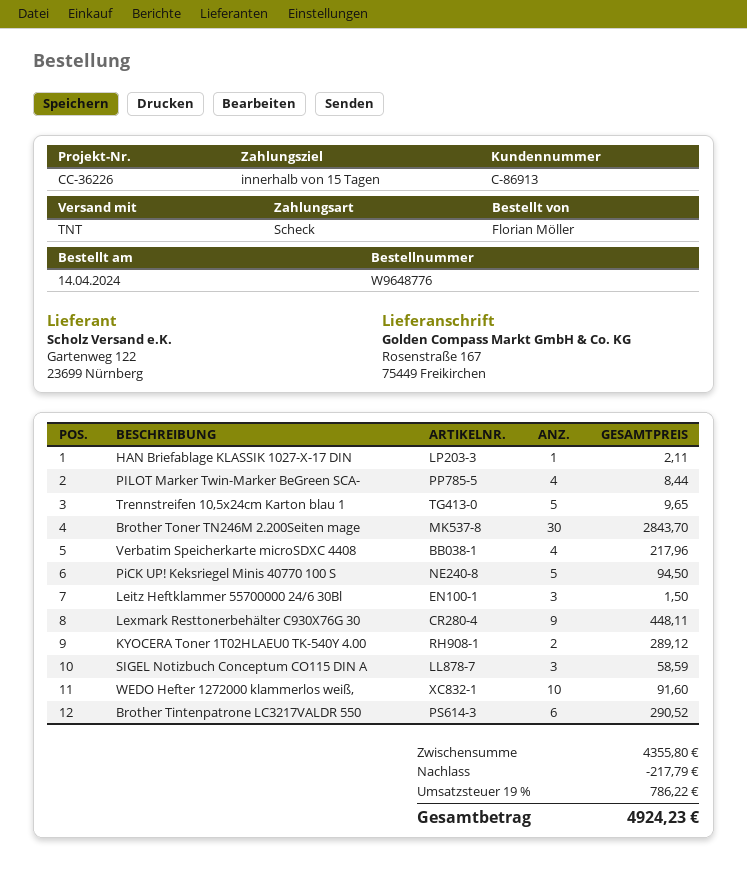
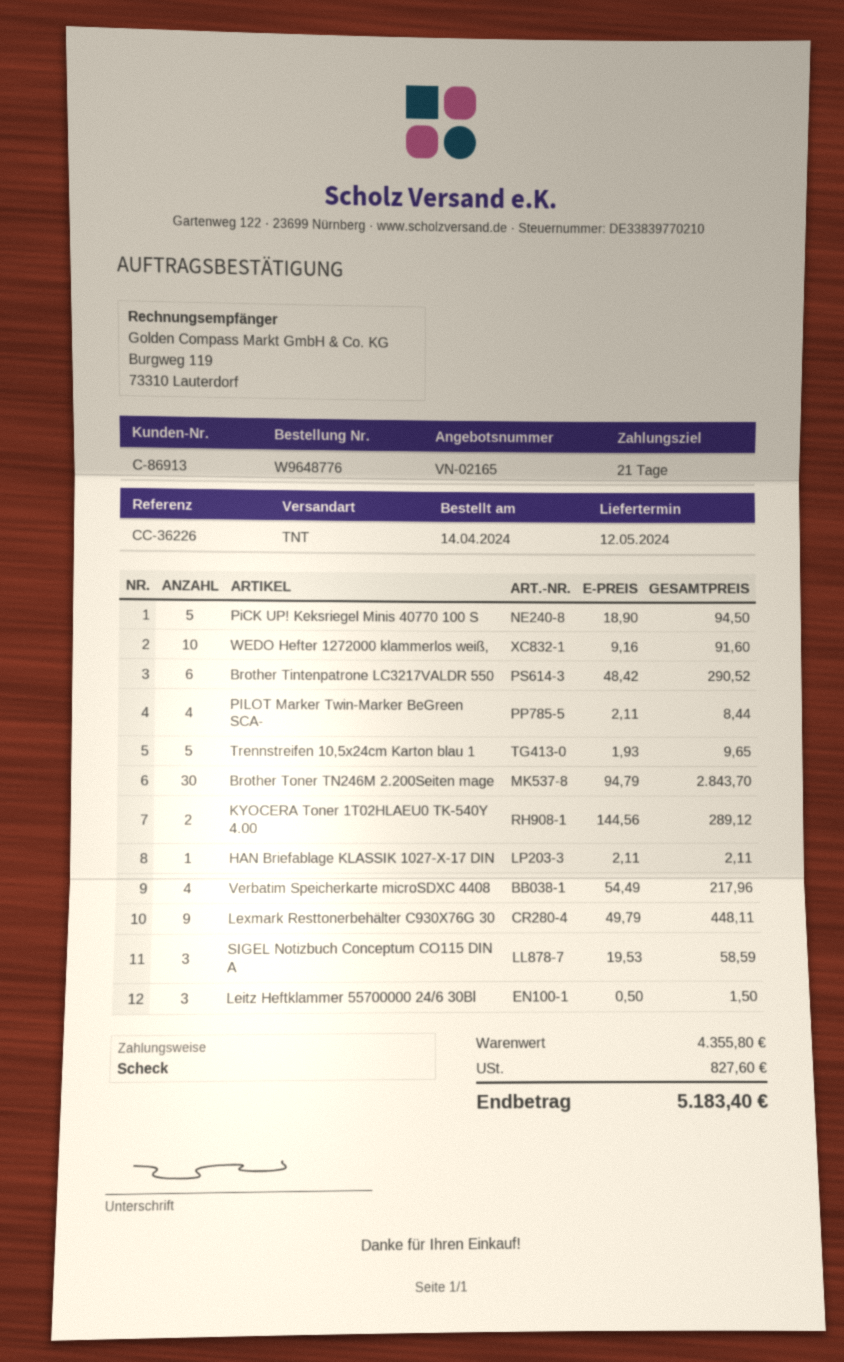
payment terms: 15 days -> 21 days
discount: 217.79 -> none
tax: 786.22 -> 827.60
total: 4924.23 -> 5183.40

